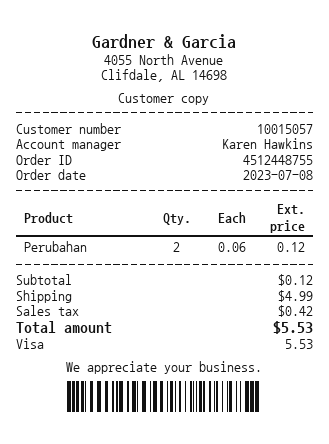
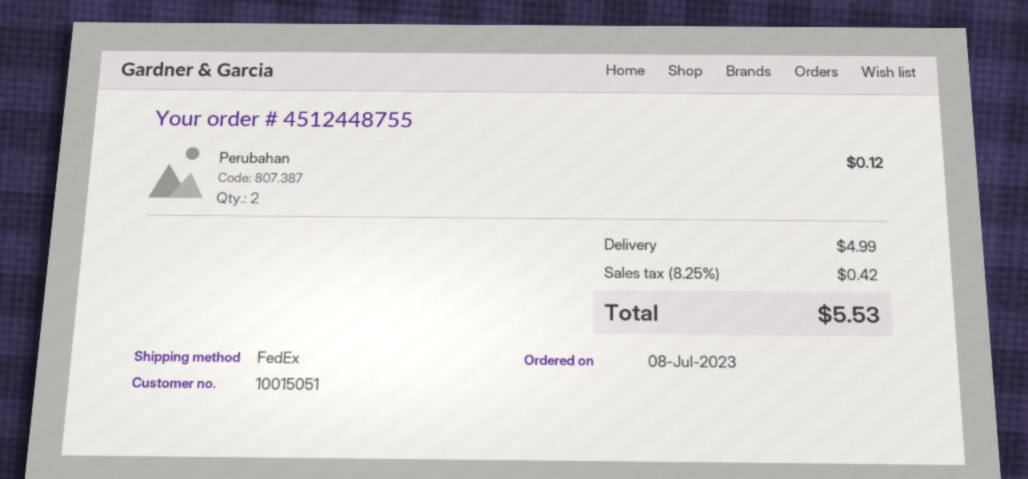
customer number: 10015057 -> 10015051

